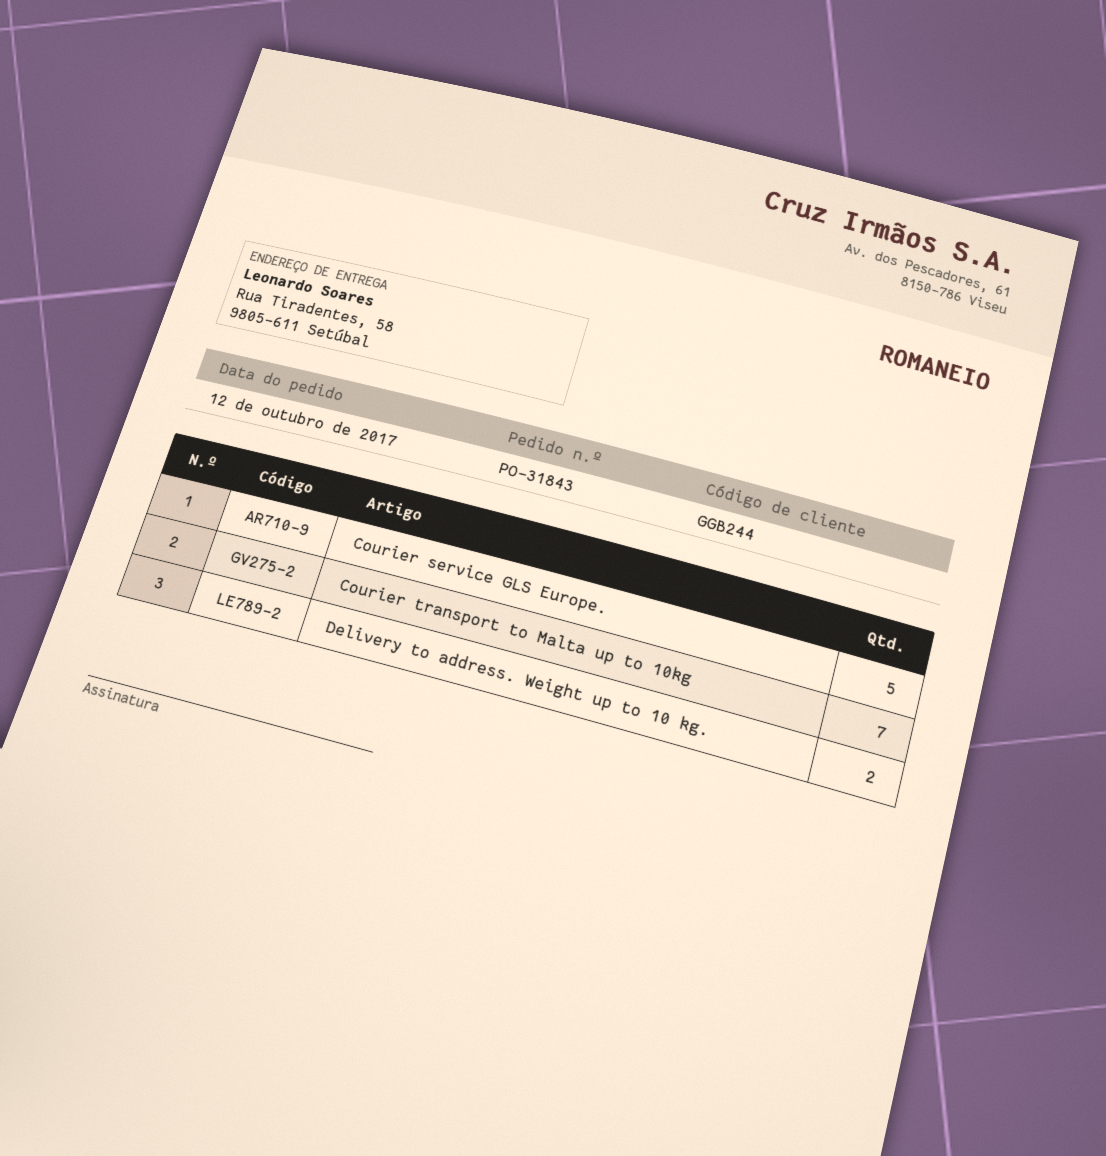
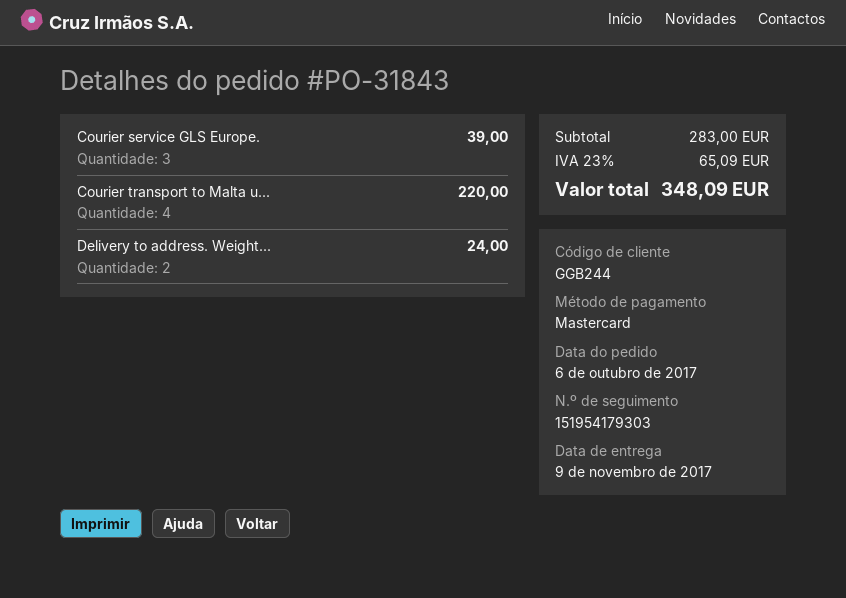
order date: 2017-10-12 -> 2017-10-06
Courier service GLS Europe.: 5 -> 3
Courier transport to Malta up to 10kg: 7 -> 4

